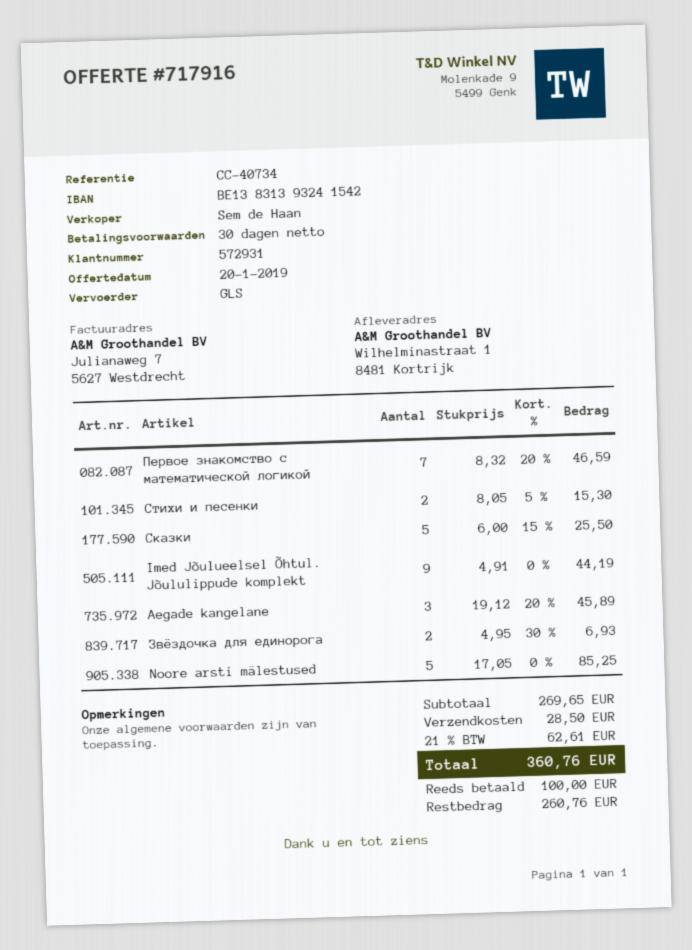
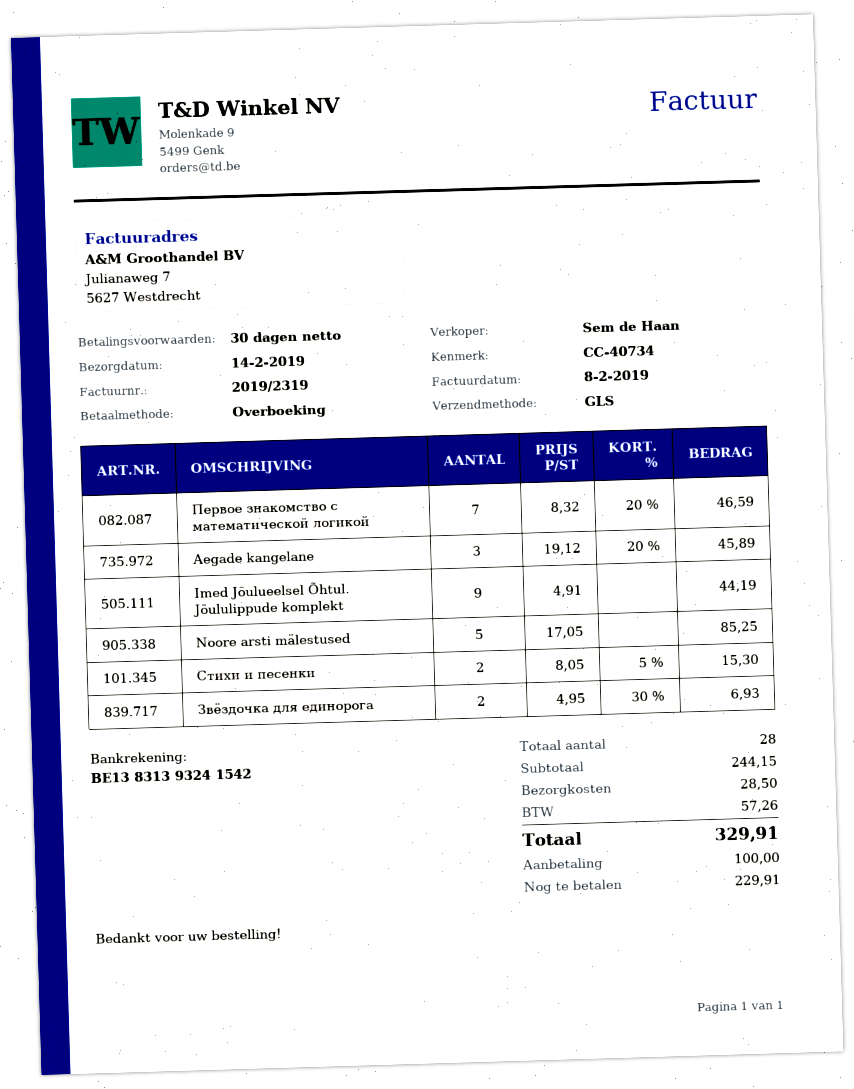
Сказки: 5 x 6.00 - 15% = 25.50 -> none
subtotal: 269.65 -> 244.15
tax: 62.61 -> 57.26
total: 360.76 -> 329.91
balance: 260.76 -> 229.91

